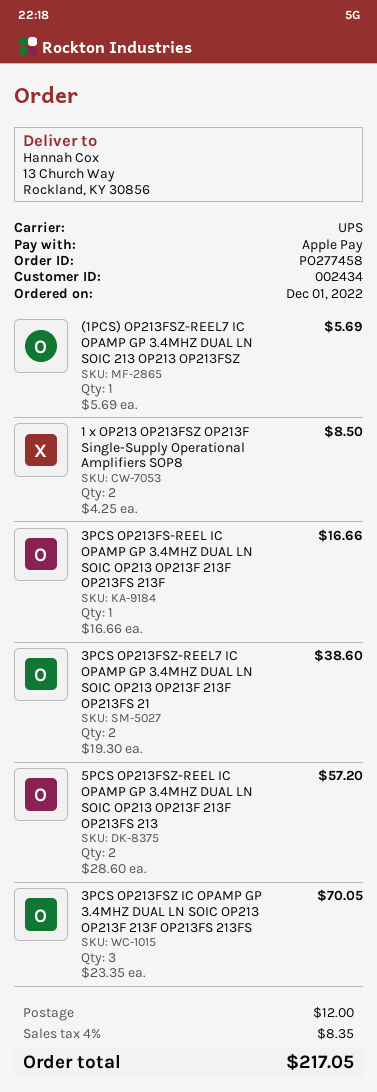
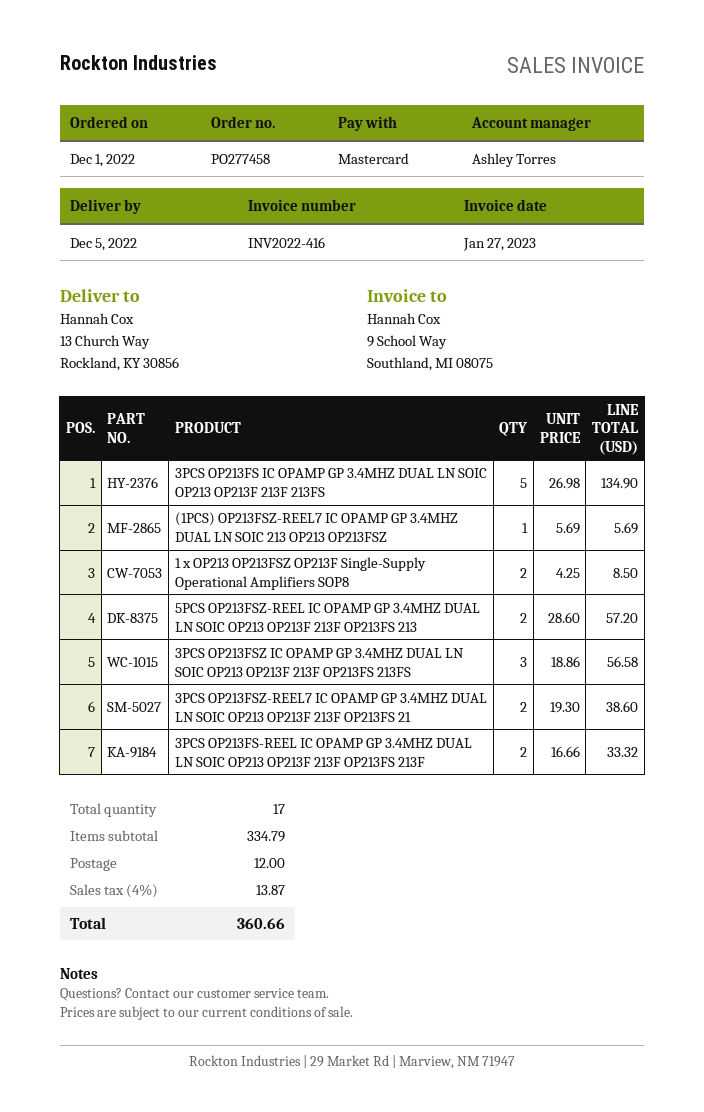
payment method: Apple Pay -> Mastercard
3PCS OP213FS-REEL IC OPAMP GP 3.4MHZ DUAL LN SOIC OP213 OP213F 213F OP213FS 213F: 1 x 16.66 = 16.66 -> 2 x 16.66 = 33.32
3PCS OP213FSZ IC OPAMP GP 3.4MHZ DUAL LN SOIC OP213 OP213F 213F OP213FS 213FS: 3 x 23.35 = 70.05 -> 3 x 18.86 = 56.58
3PCS OP213FS IC OPAMP GP 3.4MHZ DUAL LN SOIC OP213 OP213F 213F 213FS: none -> 5 x 26.98 = 134.90
tax: 4% = 8.35 -> 4% = 13.87
total: 217.05 -> 360.66

